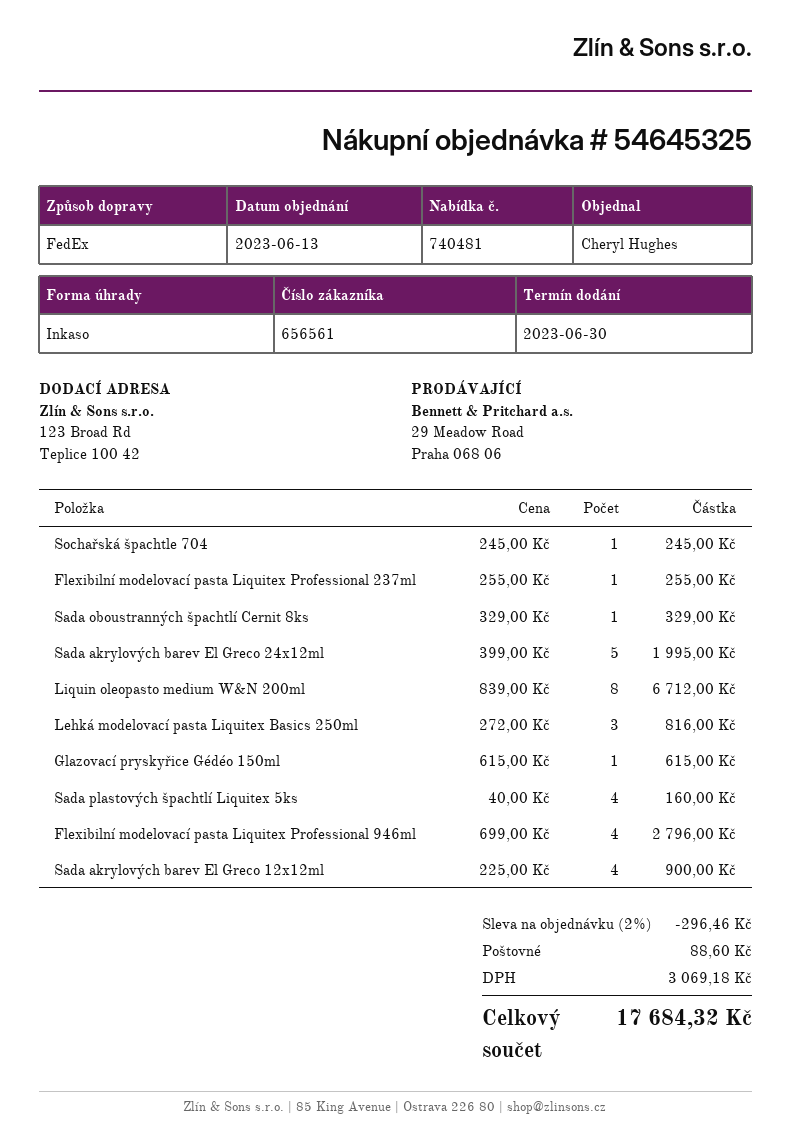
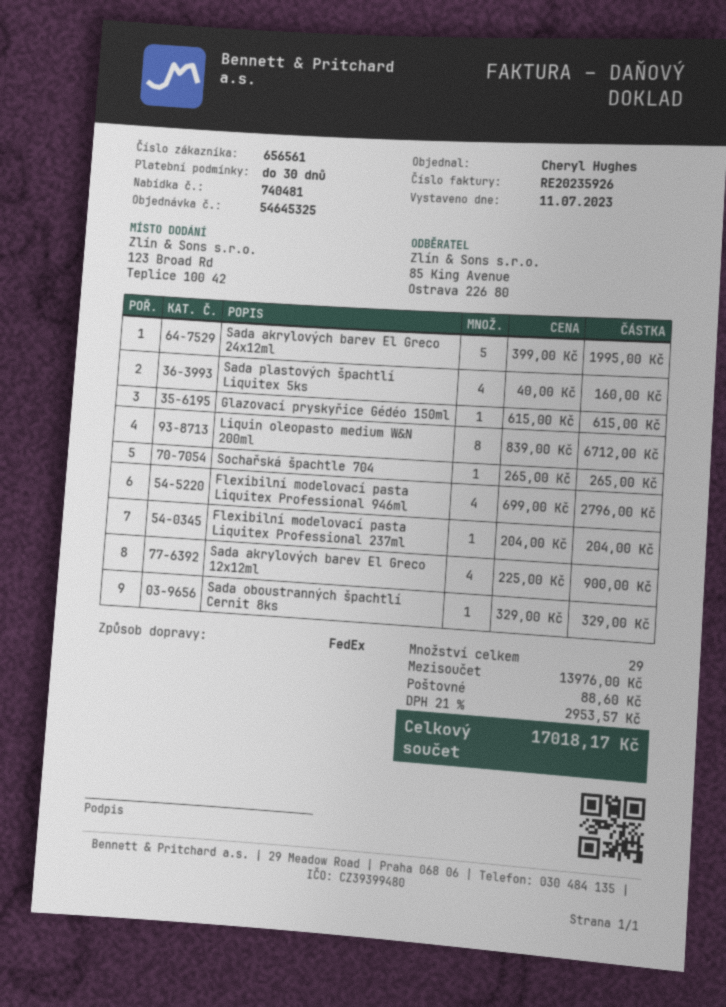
Sochařská špachtle 704: 1 x 245.00 = 245.00 -> 1 x 265.00 = 265.00
Flexibilní modelovací pasta Liquitex Professional 237ml: 1 x 255.00 = 255.00 -> 1 x 204.00 = 204.00
Lehká modelovací pasta Liquitex Basics 250ml: 3 x 272.00 = 816.00 -> none
discount: 2% = 296.46 -> none
tax: 3069.18 -> 2953.57
total: 17684.32 -> 17018.17

